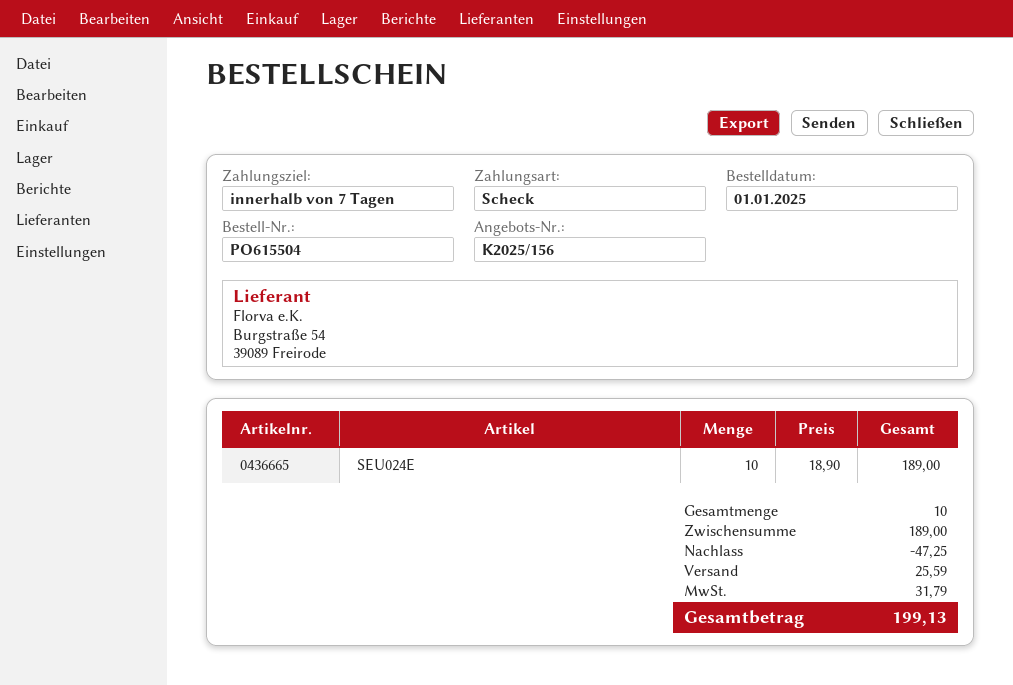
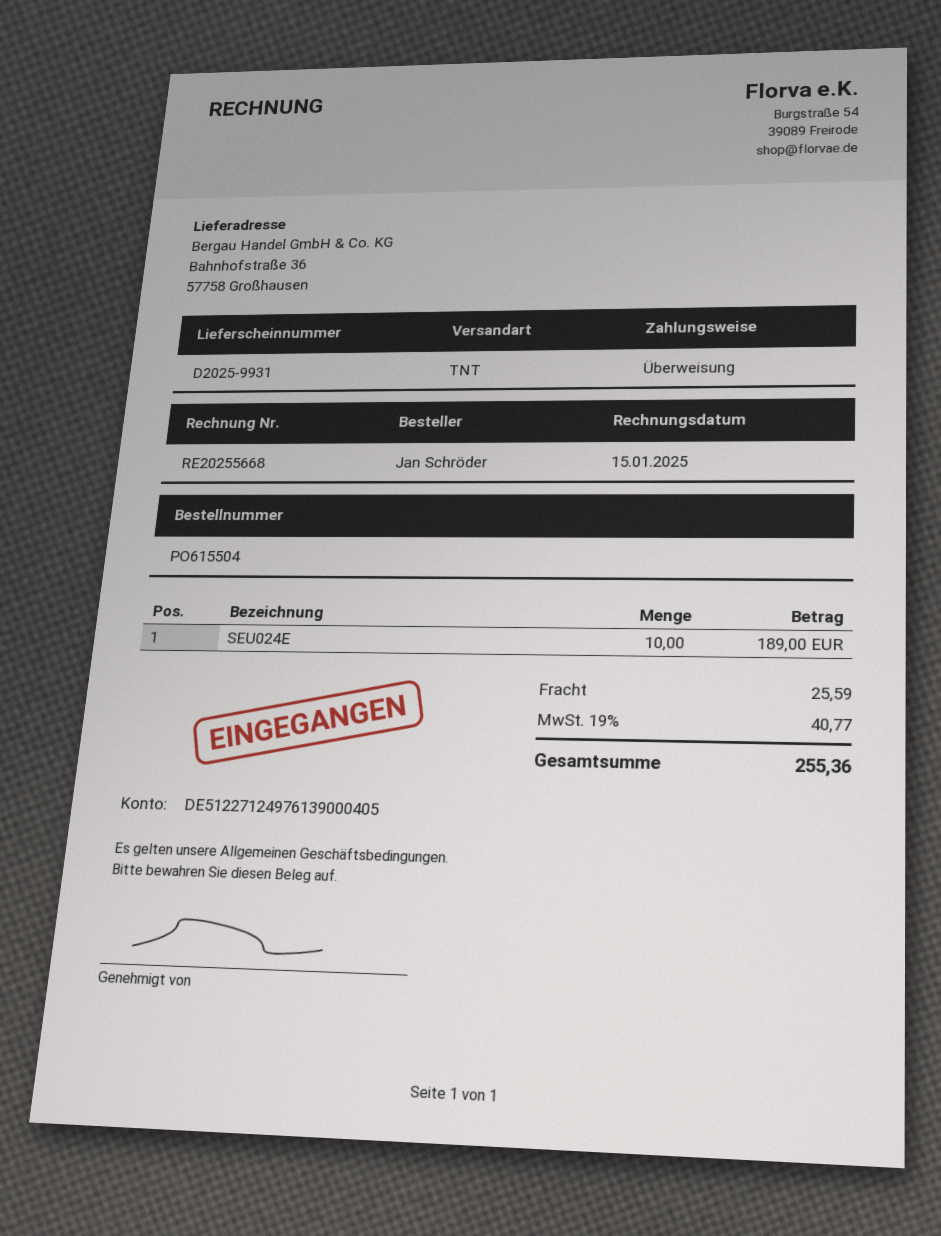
payment method: cheque -> bank transfer
discount: 47.25 -> none
tax: 31.79 -> 40.77
total: 199.13 -> 255.36

